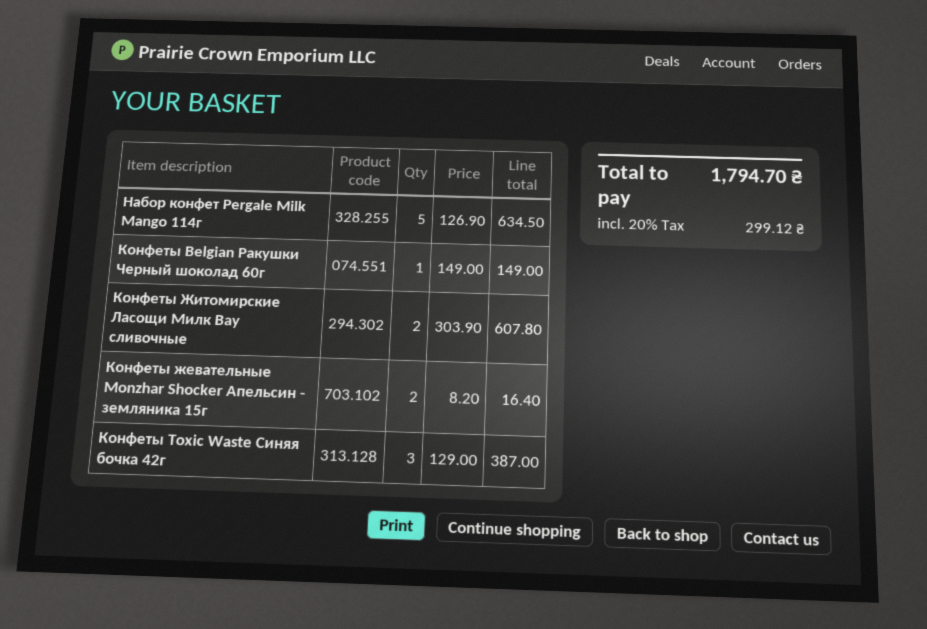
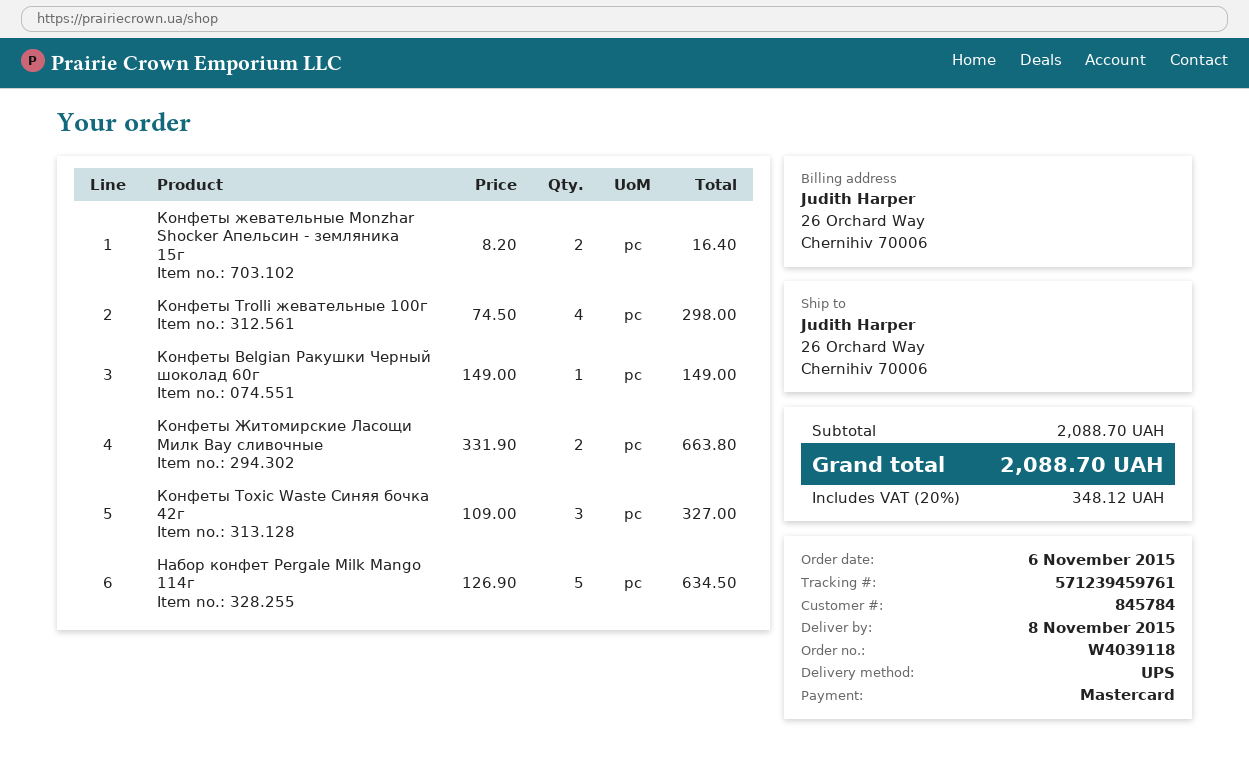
Конфеты Житомирские Ласощи Милк Вау сливочные: 2 x 303.90 = 607.80 -> 2 x 331.90 = 663.80
Конфеты Toxic Waste Синяя бочка 42г: 3 x 129.00 = 387.00 -> 3 x 109.00 = 327.00
Конфеты Trolli жевательные 100г: none -> 4 x 74.50 = 298.00
tax: 20% = 299.12 -> 20% = 348.12
total: 1794.70 -> 2088.70

